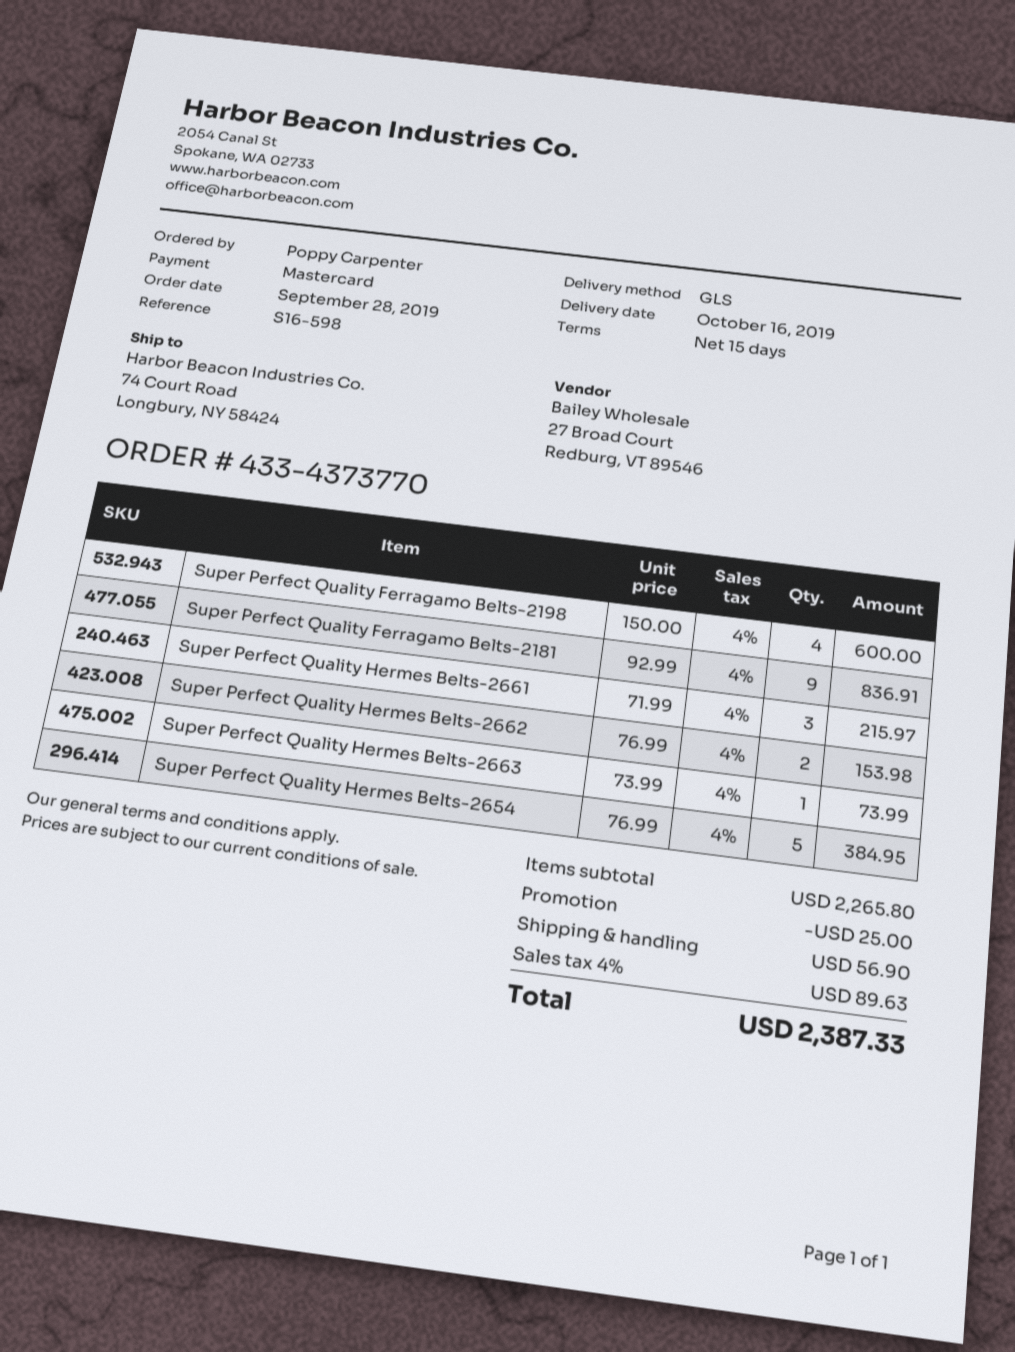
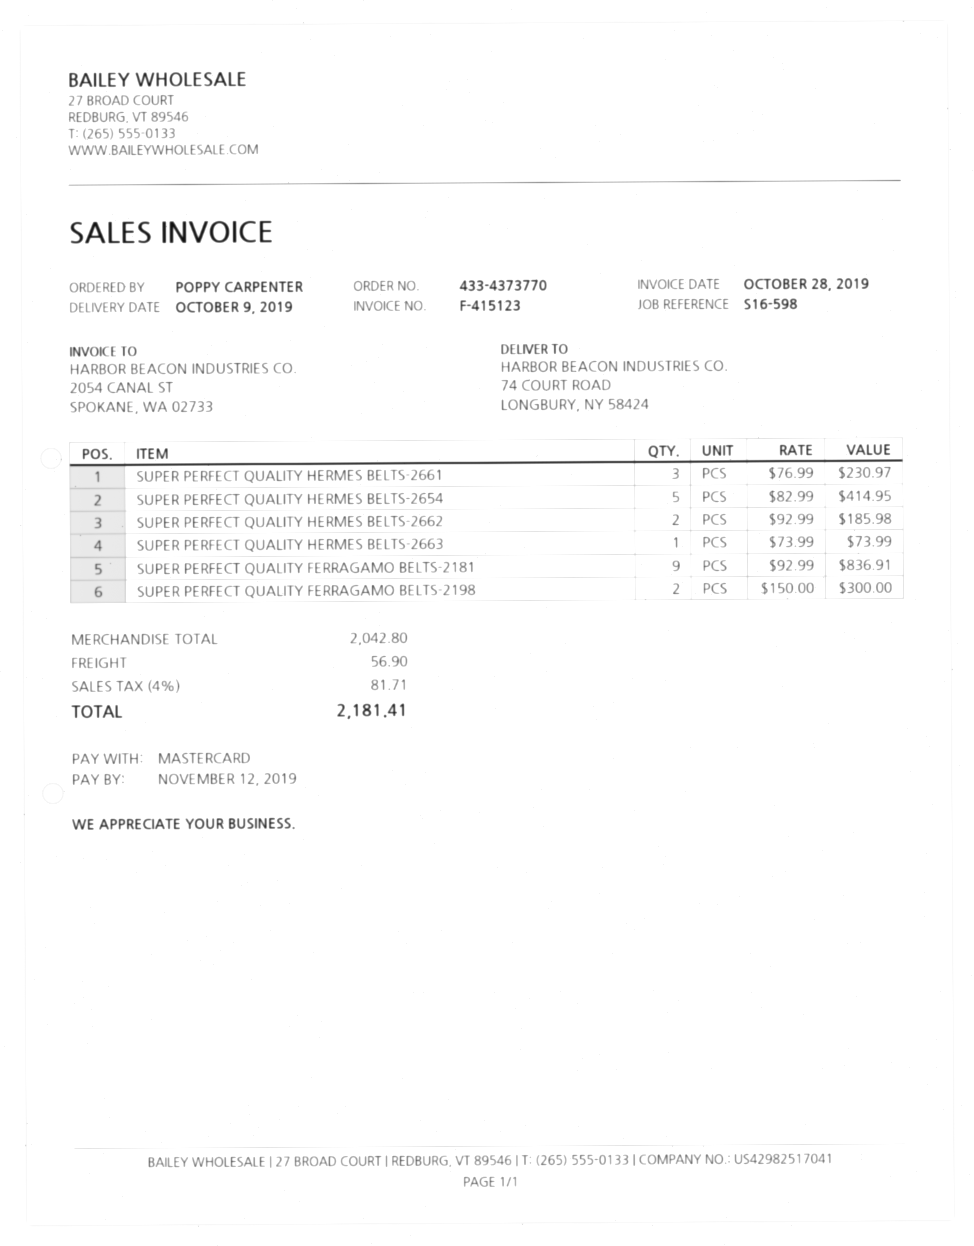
delivery date: 2019-10-16 -> 2019-10-09
Super Perfect Quality Ferragamo Belts-2198: 4 x 150.00 = 600.00 -> 2 x 150.00 = 300.00
Super Perfect Quality Hermes Belts-2661: 3 x 71.99 = 215.97 -> 3 x 76.99 = 230.97
Super Perfect Quality Hermes Belts-2662: 2 x 76.99 = 153.98 -> 2 x 92.99 = 185.98
Super Perfect Quality Hermes Belts-2654: 5 x 76.99 = 384.95 -> 5 x 82.99 = 414.95
subtotal: 2265.80 -> 2042.80
discount: 25.00 -> none
tax: 4% = 89.63 -> 4% = 81.71
total: 2387.33 -> 2181.41

